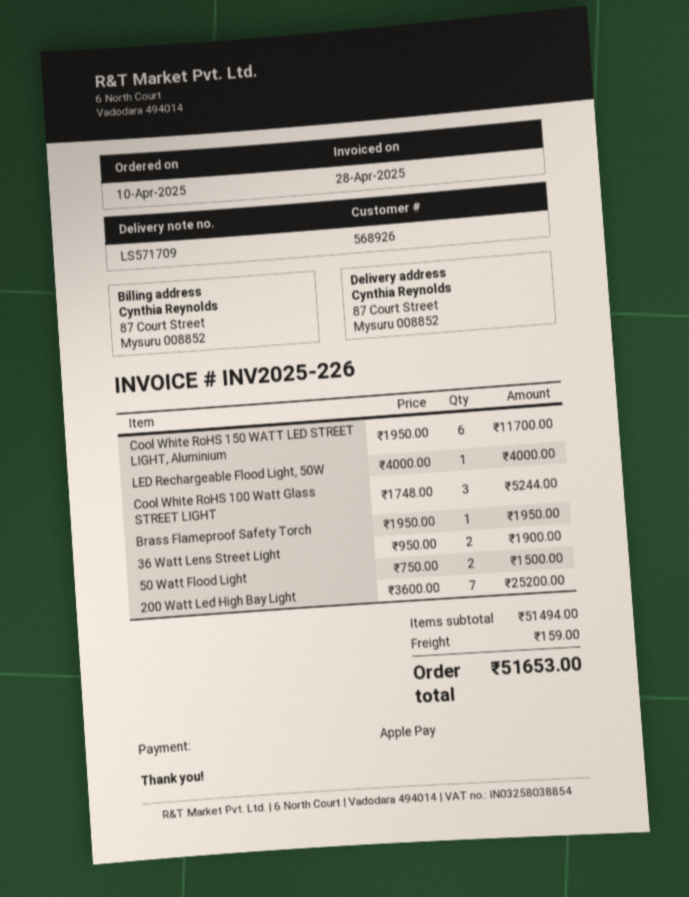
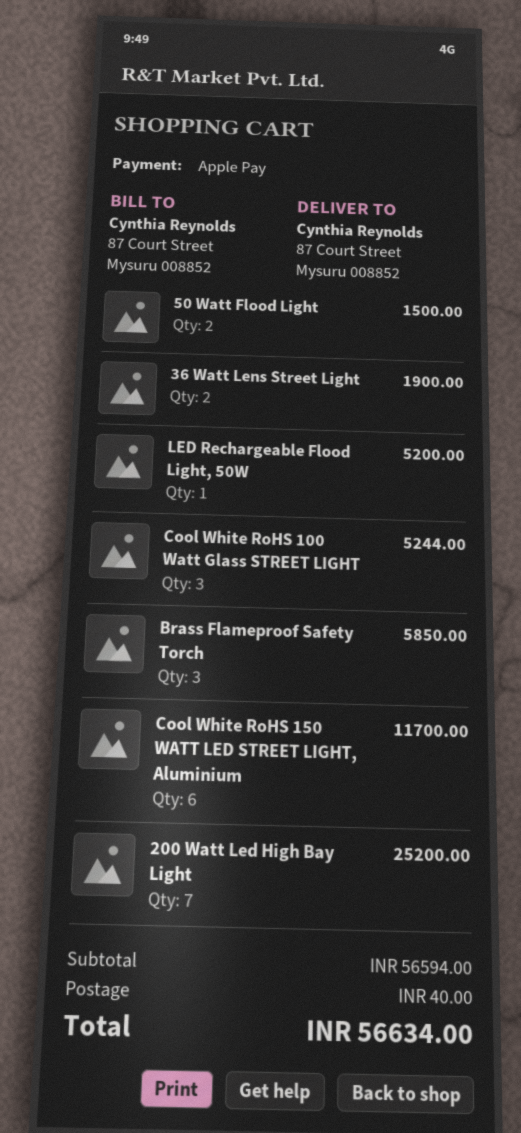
LED Rechargeable Flood Light, 50W: 1 for 4000.00 -> 1 for 5200.00
Brass Flameproof Safety Torch: 1 for 1950.00 -> 3 for 5850.00
subtotal: 51494.00 -> 56594.00
shipping: 159.00 -> 40.00
total: 51653.00 -> 56634.00

